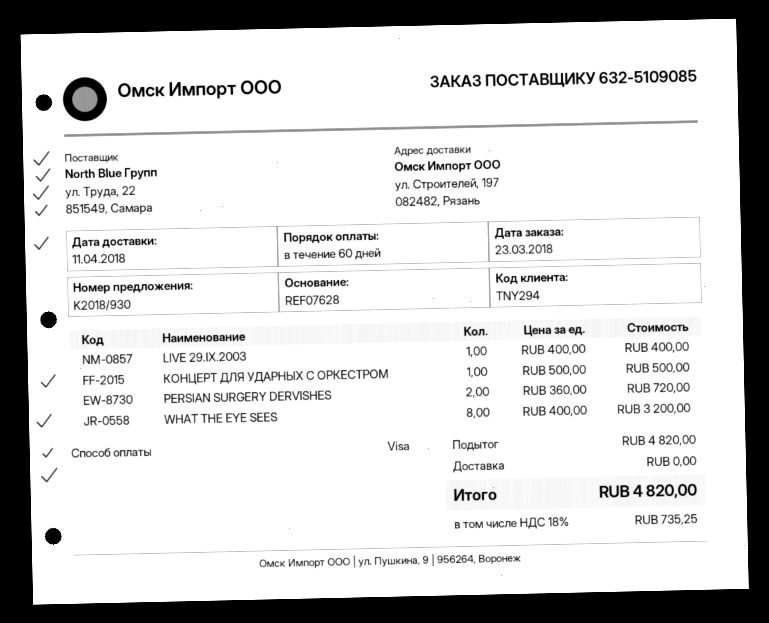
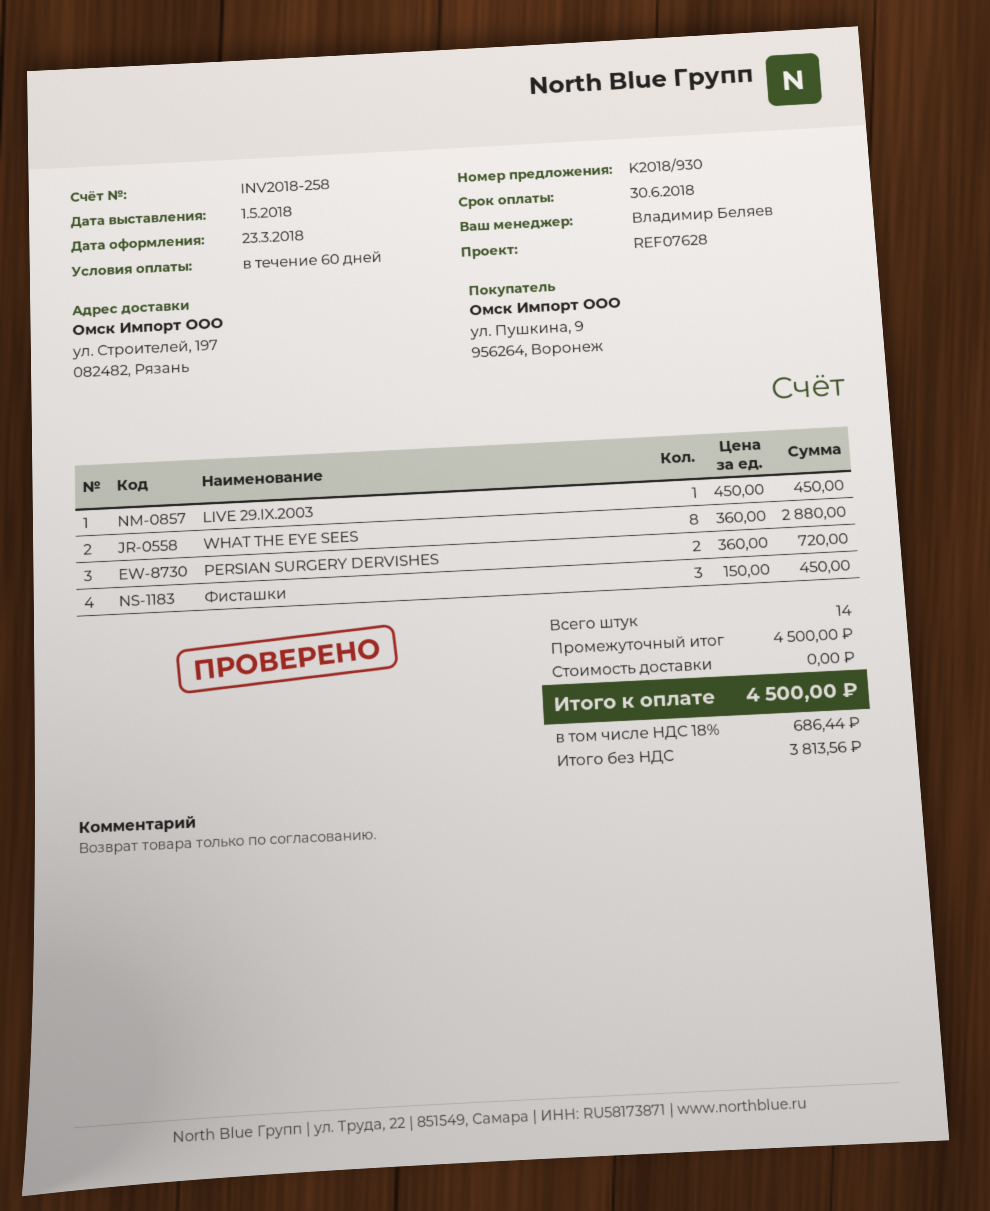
LIVE 29.IX.2003: 1 x 400.00 = 400.00 -> 1 x 450.00 = 450.00
КОНЦЕРТ ДЛЯ УДАРНЫХ С ОРКЕСТРОМ: 1 x 500.00 = 500.00 -> none
WHAT THE EYE SEES: 8 x 400.00 = 3200.00 -> 8 x 360.00 = 2880.00
Фисташки: none -> 3 x 150.00 = 450.00
subtotal: 4820.00 -> 4500.00
tax: 18% = 735.25 -> 18% = 686.44
total: 4820.00 -> 4500.00

